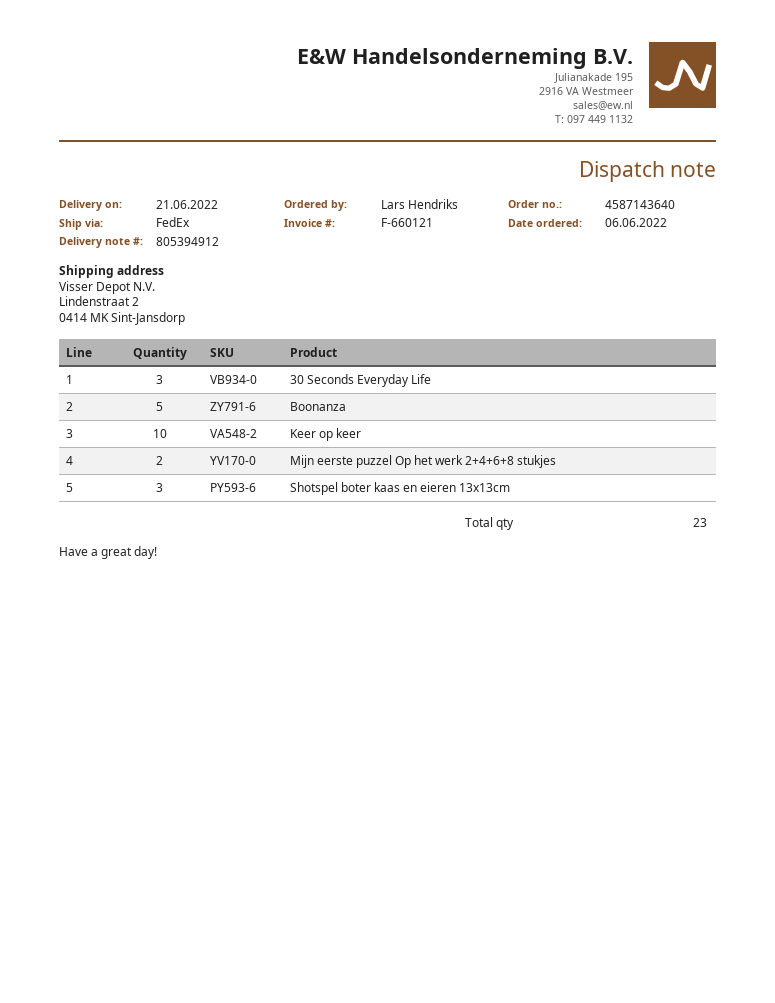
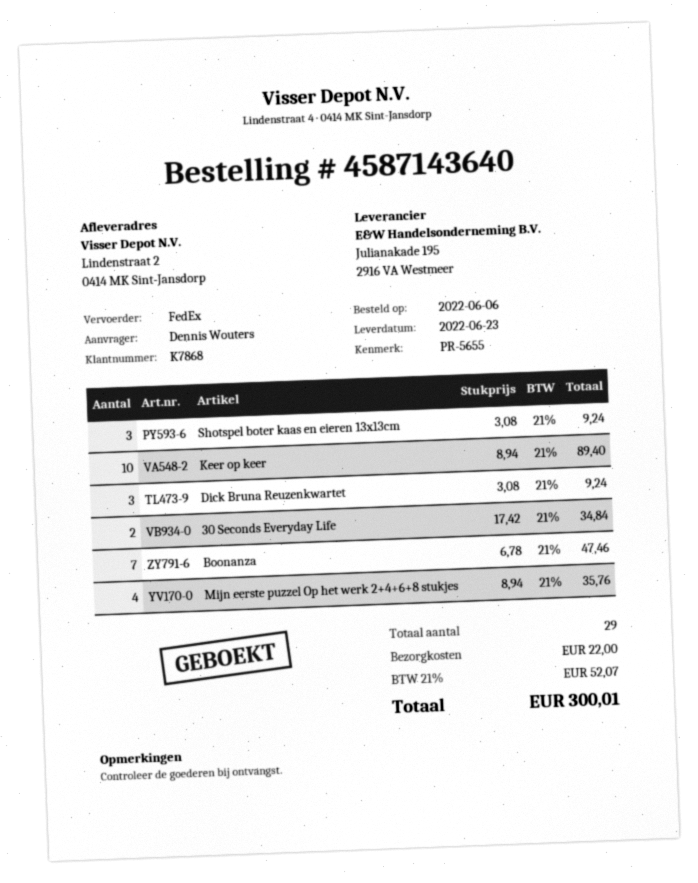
delivery date: 2022-06-21 -> 2022-06-23
ordered by: Lars Hendriks -> Dennis Wouters
30 Seconds Everyday Life: 3 -> 2
Boonanza: 5 -> 7
Mijn eerste puzzel Op het werk 2+4+6+8 stukjes: 2 -> 4
Dick Bruna Reuzenkwartet: none -> 3
total quantity: 23 -> 29

